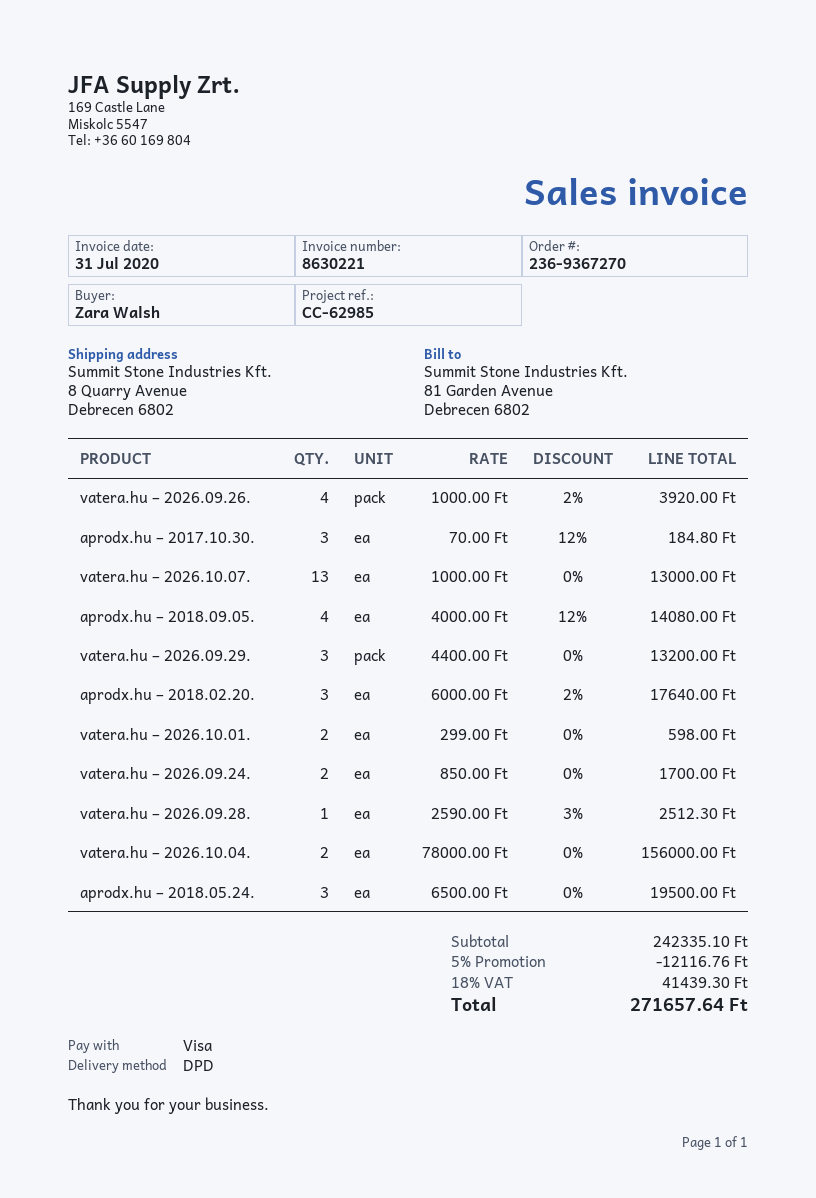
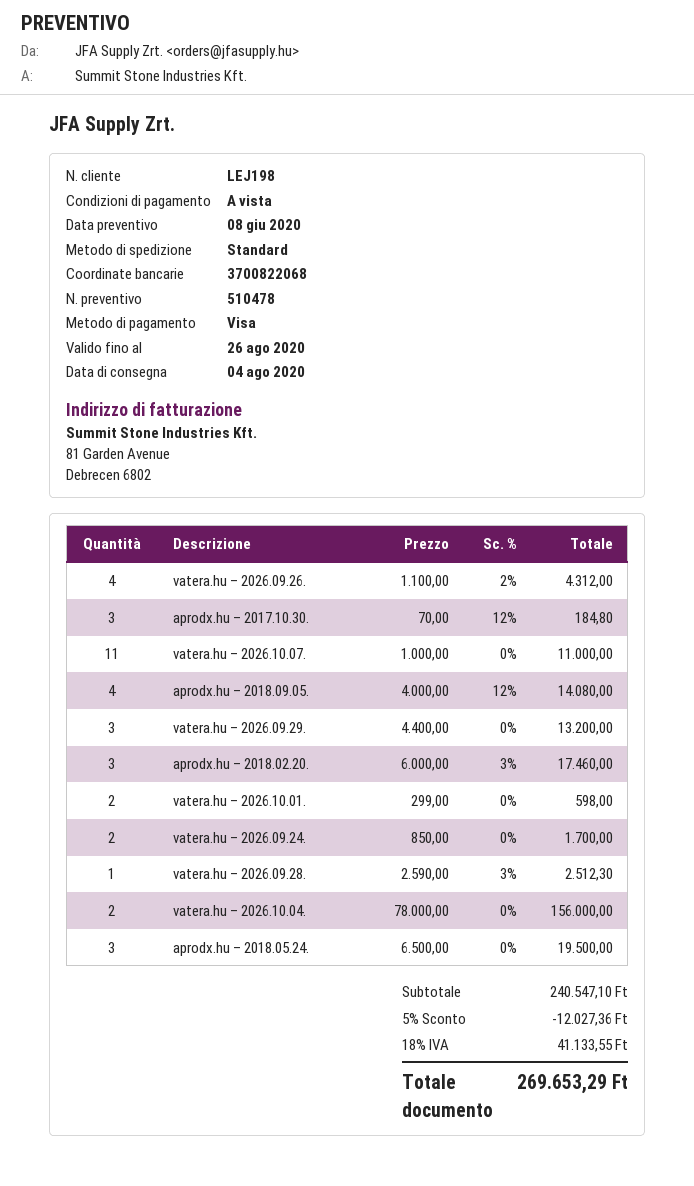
shipping method: DPD -> standard
vatera.hu – 2026.09.26.: 4 x 1000.00 - 2% = 3920.00 -> 4 x 1100.00 - 2% = 4312.00
vatera.hu – 2026.10.07.: 13 x 1000.00 = 13000.00 -> 11 x 1000.00 = 11000.00
aprodx.hu – 2018.02.20.: 3 x 6000.00 - 2% = 17640.00 -> 3 x 6000.00 - 3% = 17460.00
subtotal: 242335.10 -> 240547.10
discount: 5% = 12116.76 -> 5% = 12027.36
tax: 18% = 41439.30 -> 18% = 41133.55
total: 271657.64 -> 269653.29

